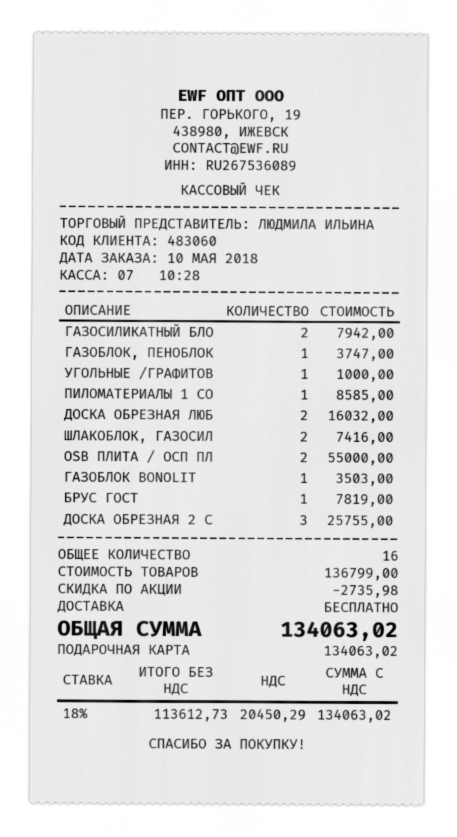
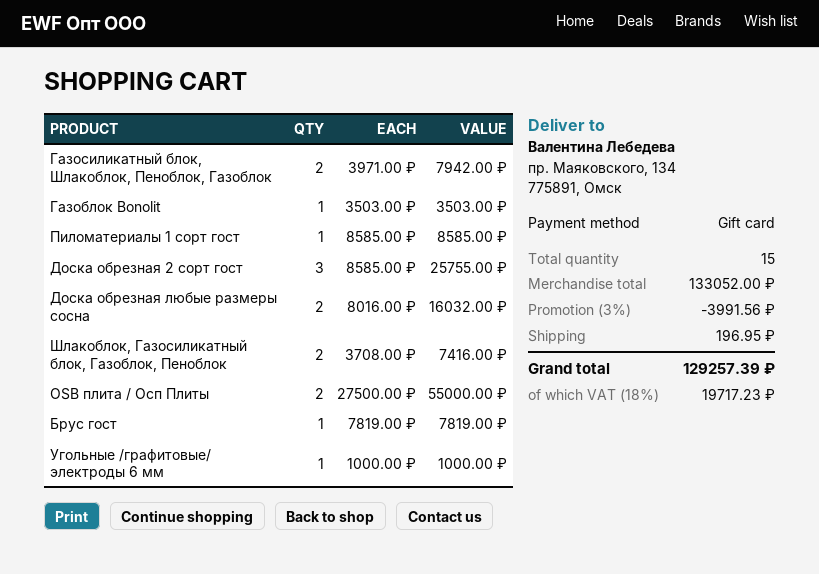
ГАЗОБЛОК, ПЕНОБЛОК: 1 for 3747.00 -> none
total quantity: 16 -> 15
subtotal: 136799.00 -> 133052.00
discount: 2735.98 -> 3991.56
shipping: 0.00 -> 196.95
tax: 18% = 20450.29 -> 18% = 19717.23
total: 134063.02 -> 129257.39

